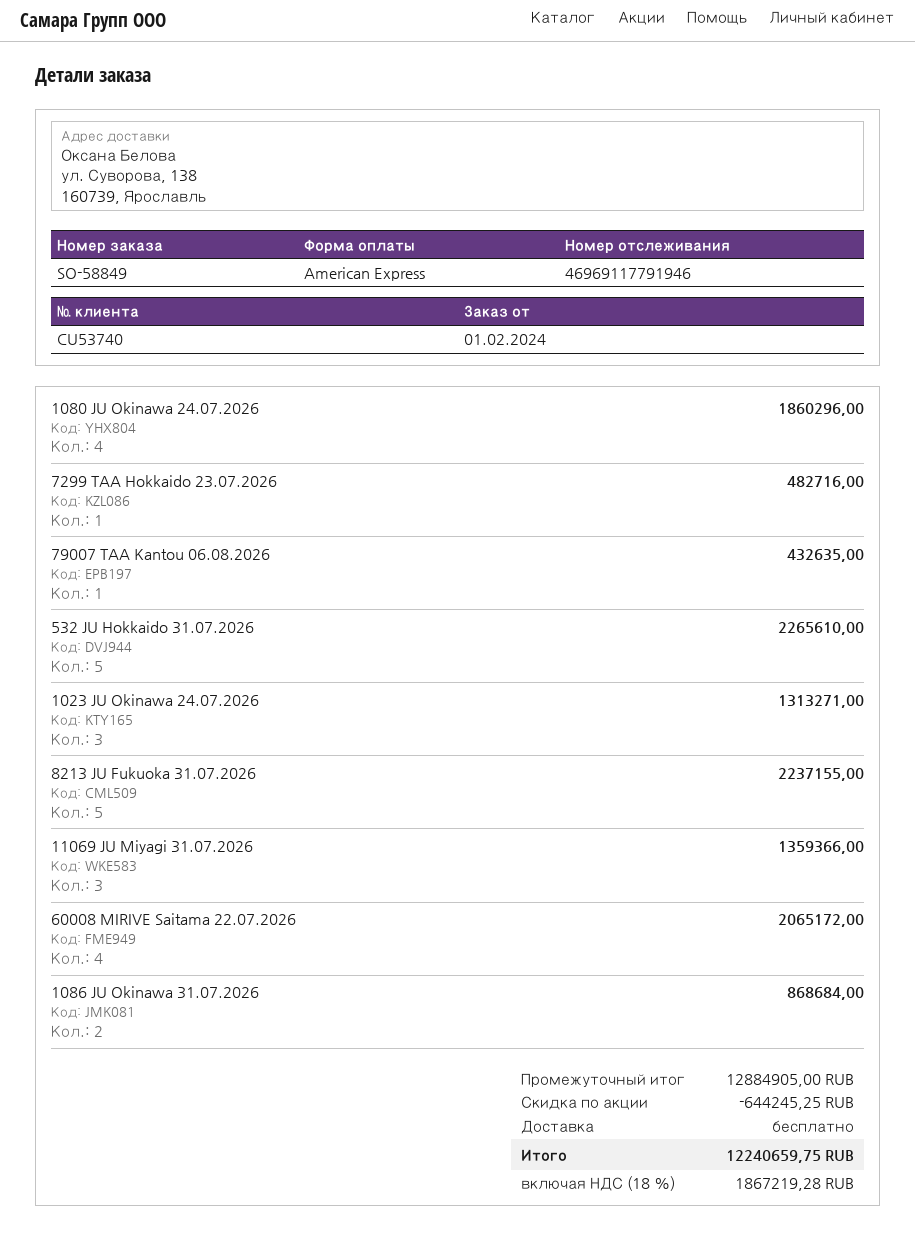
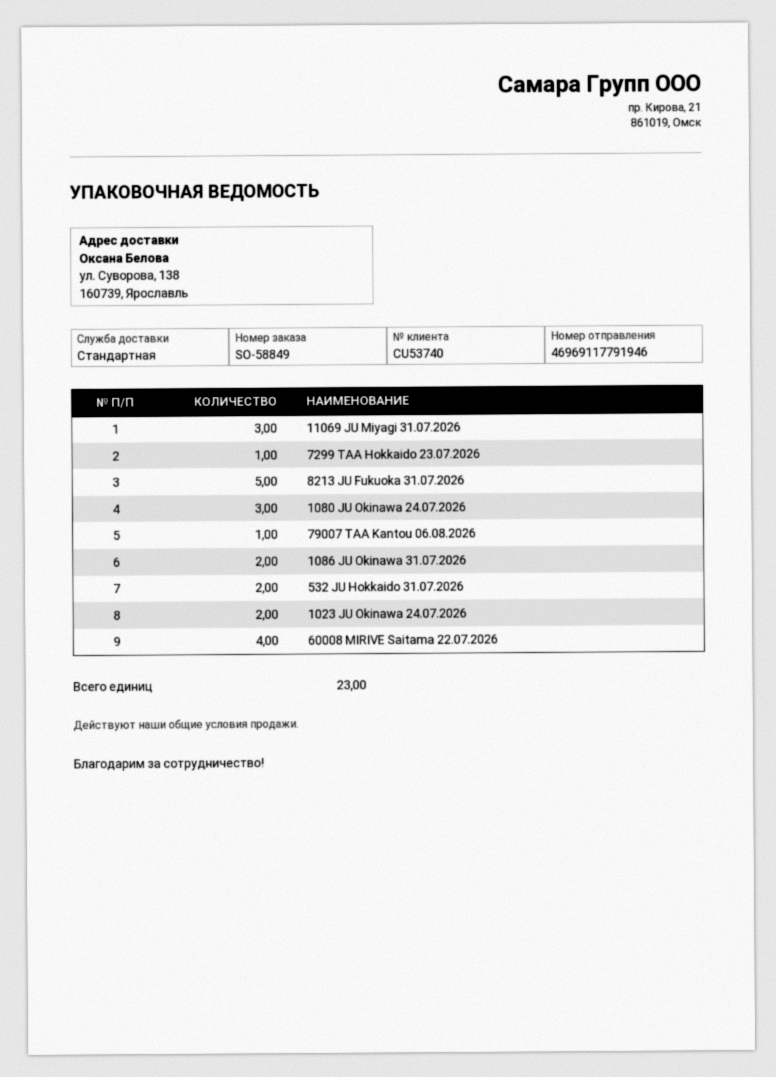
1080 JU Okinawa 24.07.2026: 4 -> 3
532 JU Hokkaido 31.07.2026: 5 -> 2
1023 JU Okinawa 24.07.2026: 3 -> 2

